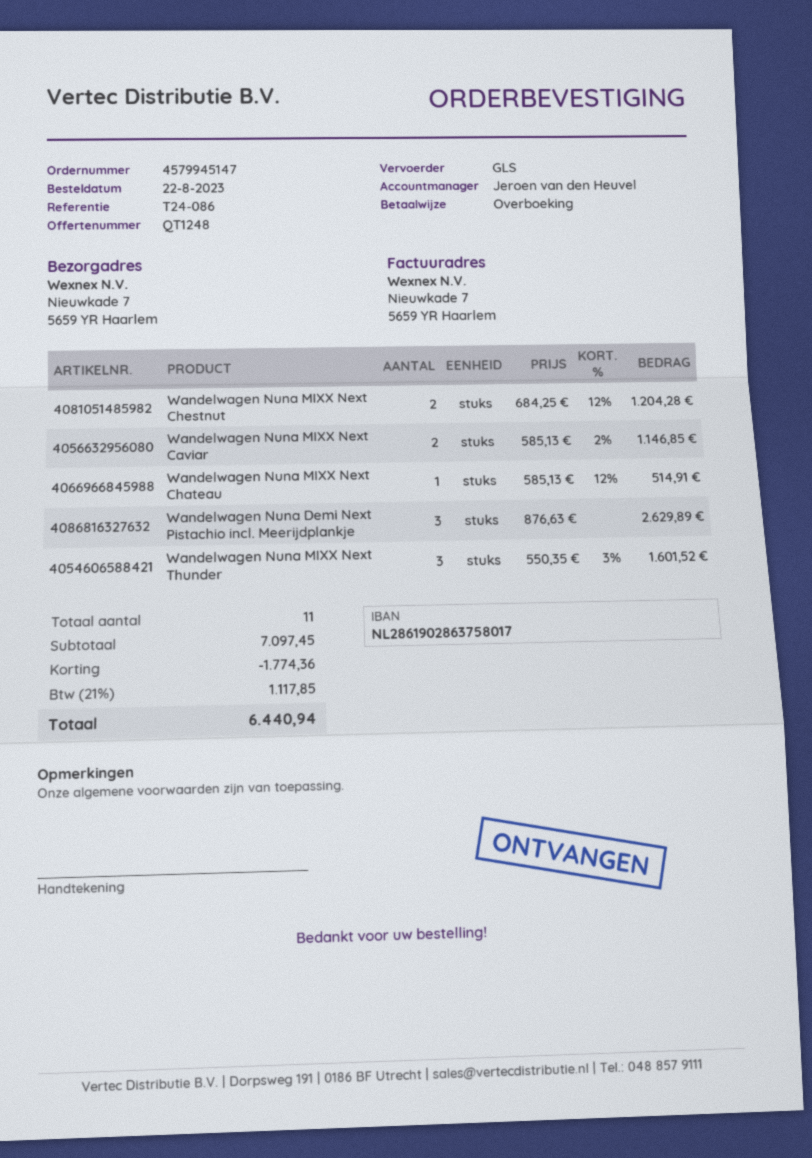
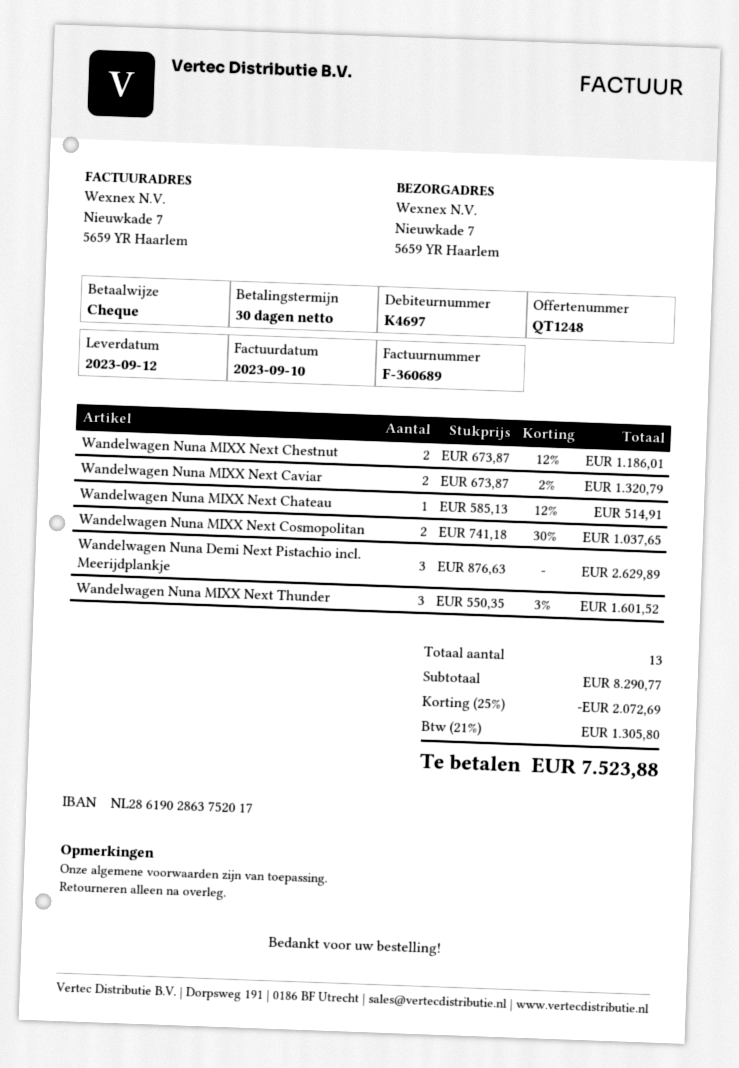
payment method: bank transfer -> cheque
bank account: NL2861902863758017 -> NL2861902863752017
Wandelwagen Nuna MIXX Next Chestnut: 2 x 684.25 - 12% = 1204.28 -> 2 x 673.87 - 12% = 1186.01
Wandelwagen Nuna MIXX Next Caviar: 2 x 585.13 - 2% = 1146.85 -> 2 x 673.87 - 2% = 1320.79
Wandelwagen Nuna MIXX Next Cosmopolitan: none -> 2 x 741.18 - 30% = 1037.65
total quantity: 11 -> 13
subtotal: 7097.45 -> 8290.77
discount: 1774.36 -> 2072.69
tax: 21% = 1117.85 -> 21% = 1305.80
total: 6440.94 -> 7523.88

